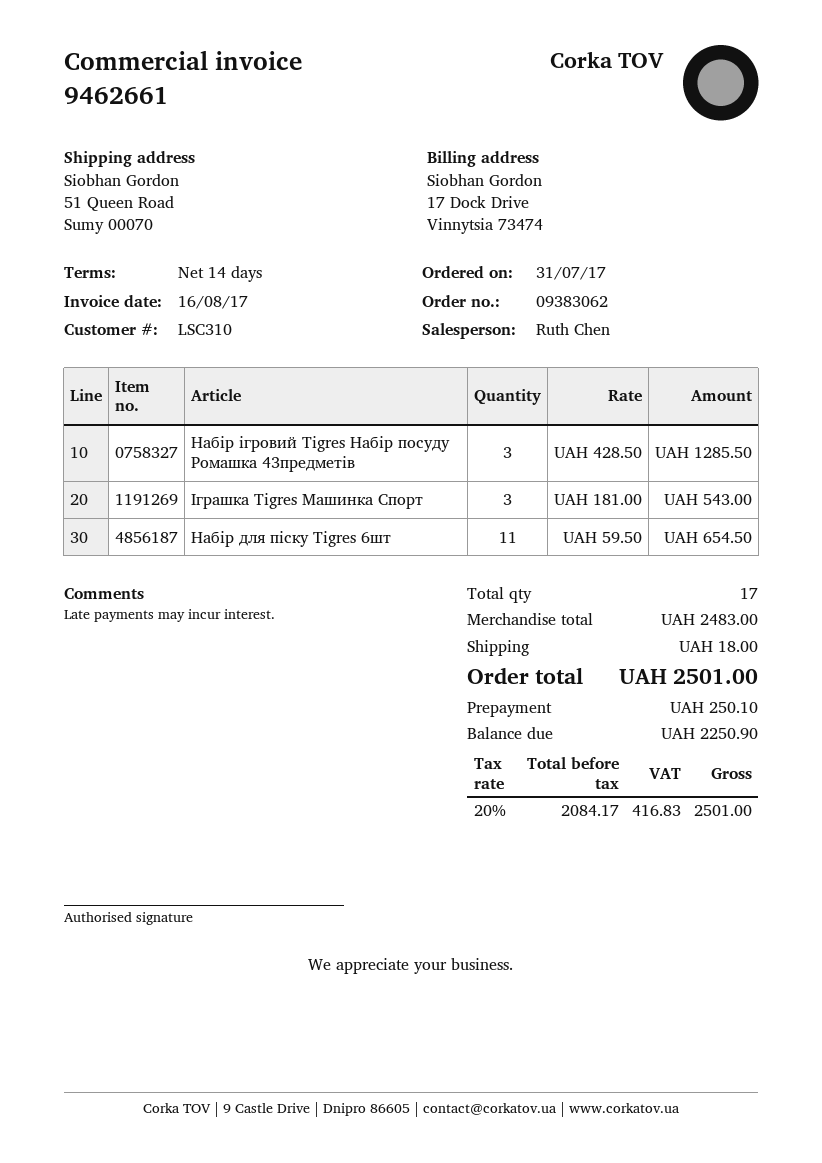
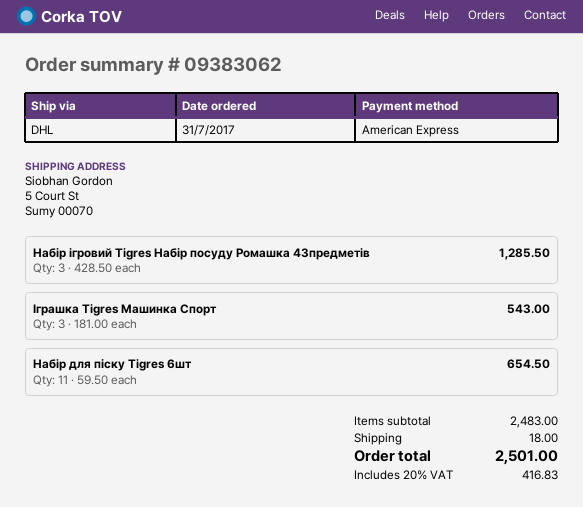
ship to: 51 Queen Road, Sumy 00070 -> 5 Court St, Sumy 00070

